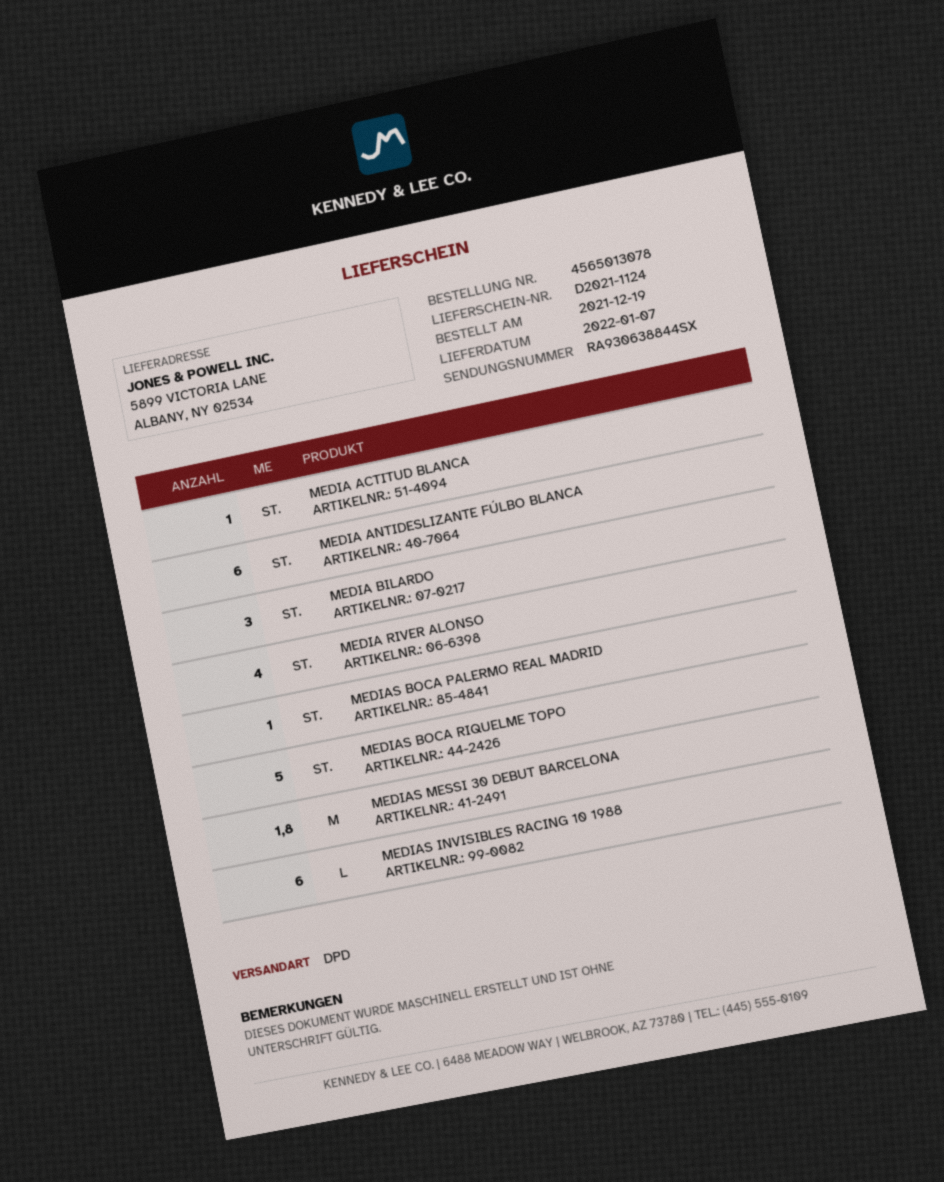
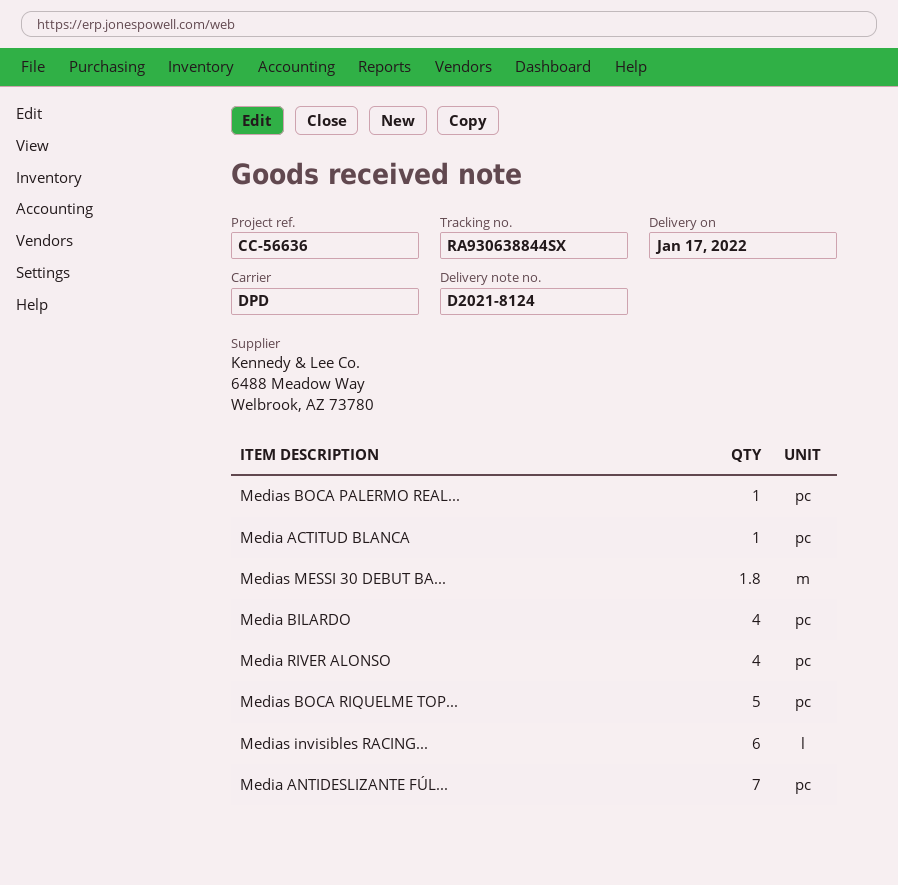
delivery note number: D2021-1124 -> D2021-8124
delivery date: 2022-01-07 -> 2022-01-17
MEDIA ANTIDESLIZANTE FÚLBO BLANCA: 6 -> 7
MEDIA BILARDO: 3 -> 4

